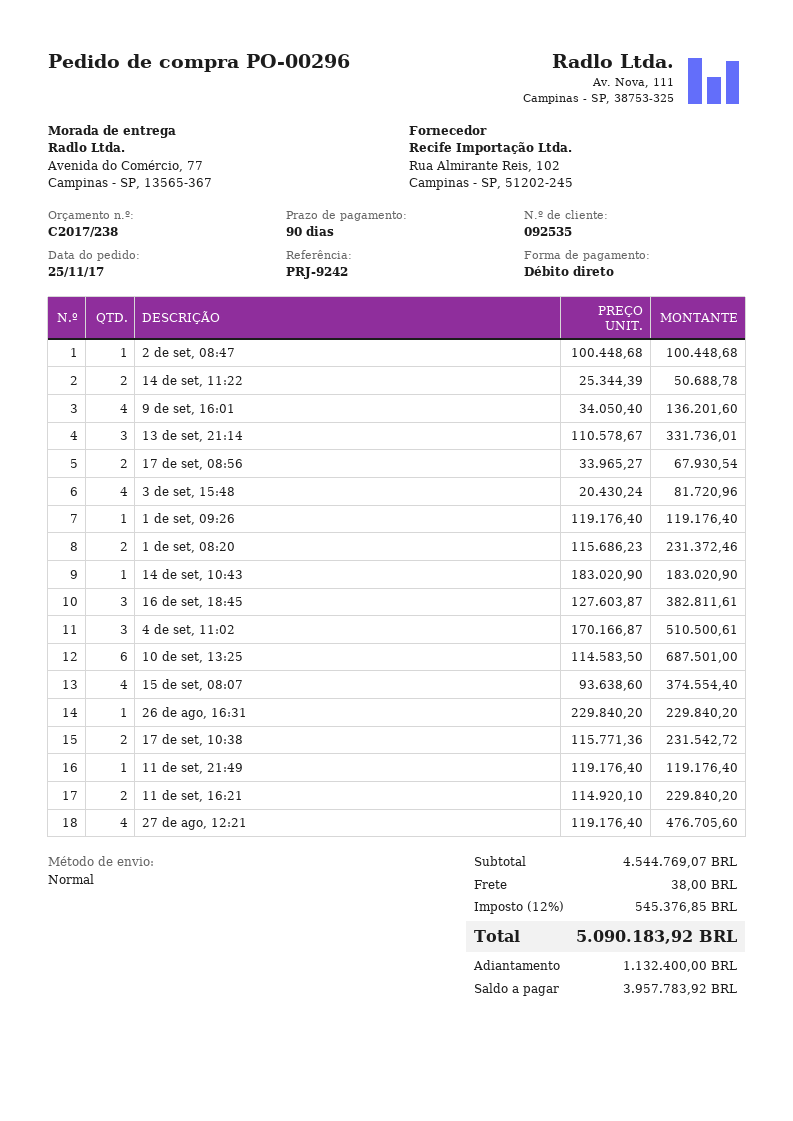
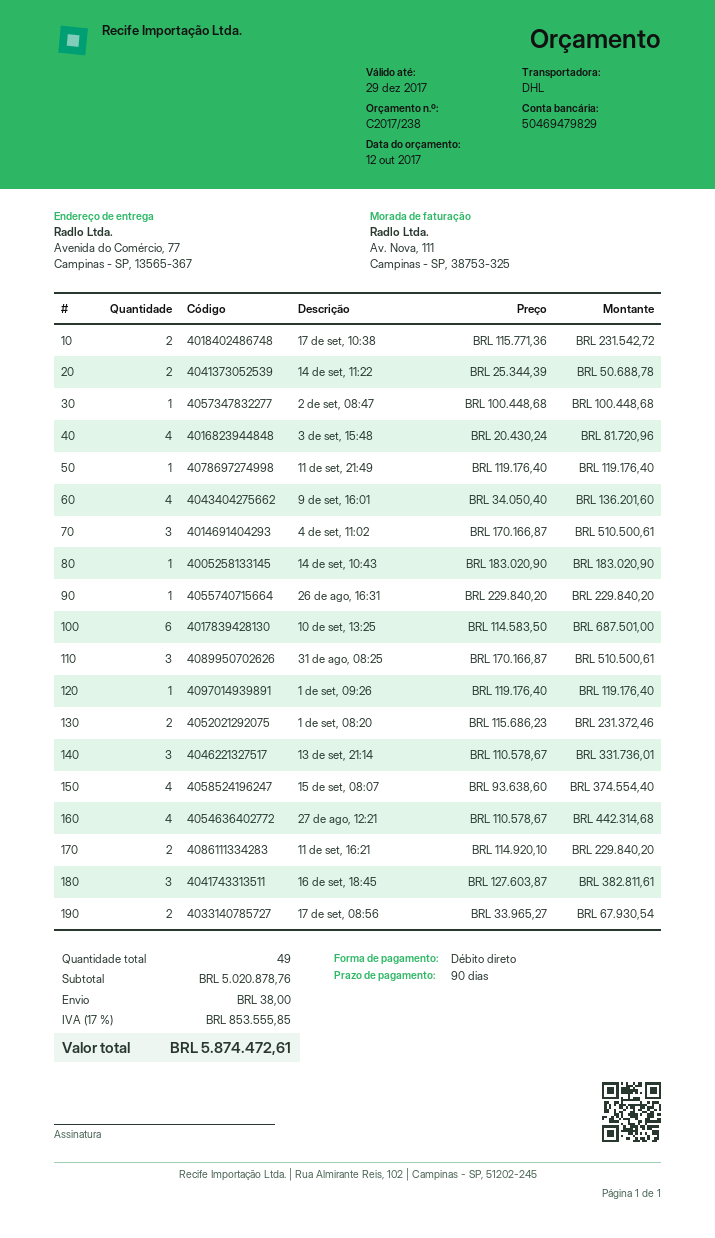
shipping method: standard -> DHL
27 de ago, 12:21: 4 x 119176.40 = 476705.60 -> 4 x 110578.67 = 442314.68
31 de ago, 08:25: none -> 3 x 170166.87 = 510500.61
subtotal: 4544769.07 -> 5020878.76
tax: 12% = 545376.85 -> 17% = 853555.85
total: 5090183.92 -> 5874472.61

